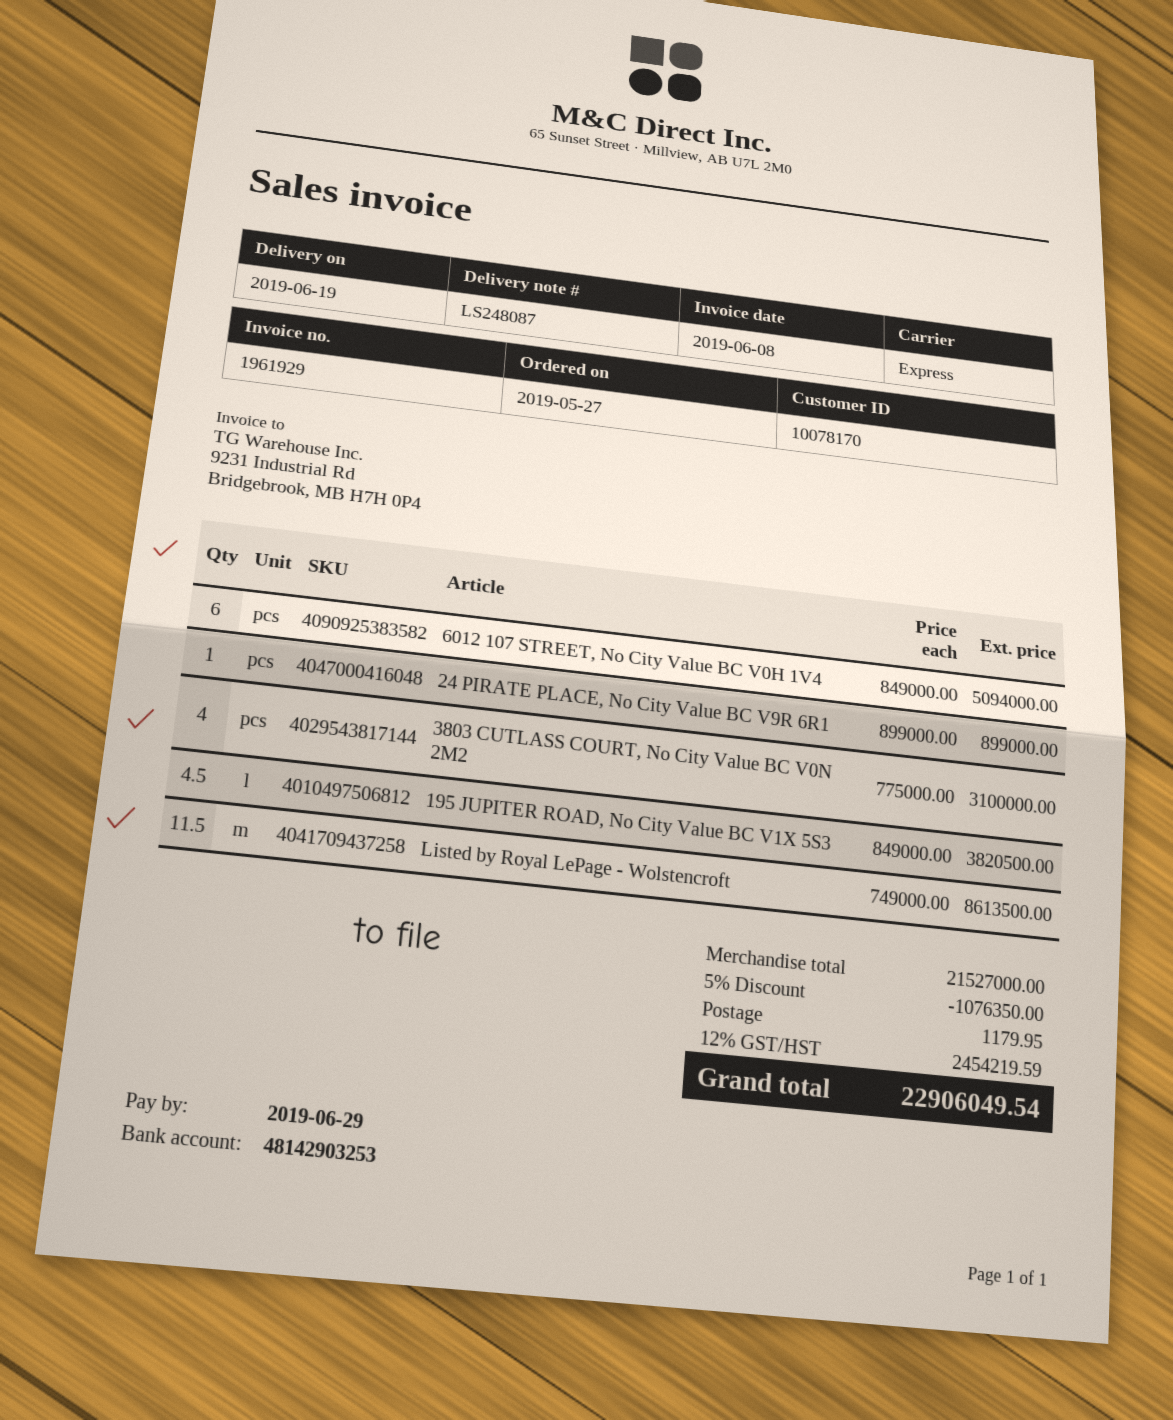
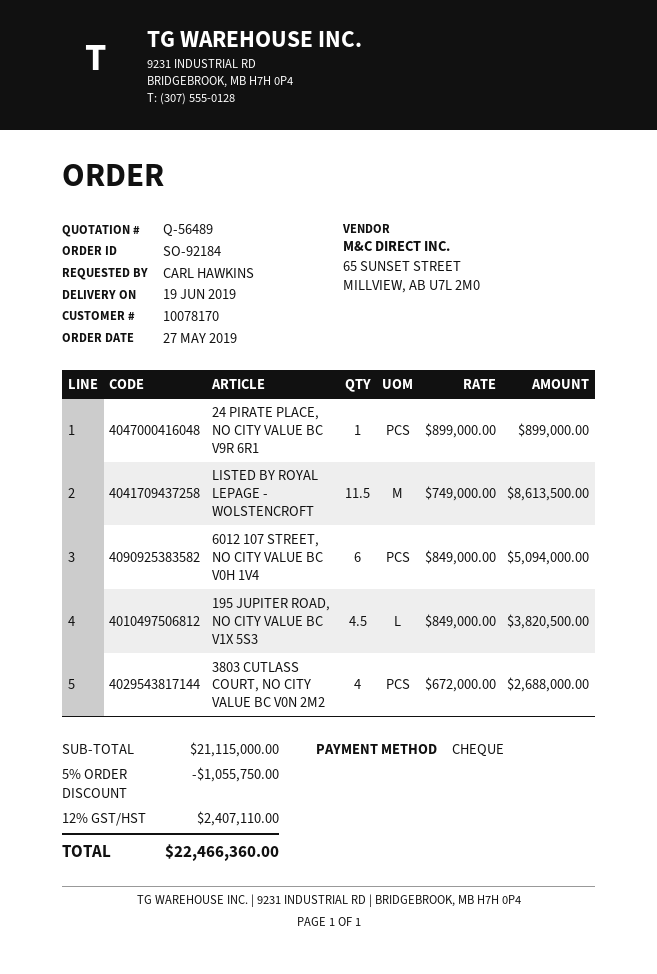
3803 CUTLASS COURT, No City Value BC V0N 2M2: 4 x 775000.00 = 3100000.00 -> 4 x 672000.00 = 2688000.00
subtotal: 21527000.00 -> 21115000.00
discount: 5% = 1076350.00 -> 5% = 1055750.00
shipping: 1179.95 -> none
tax: 12% = 2454219.59 -> 12% = 2407110.00
total: 22906049.54 -> 22466360.00

